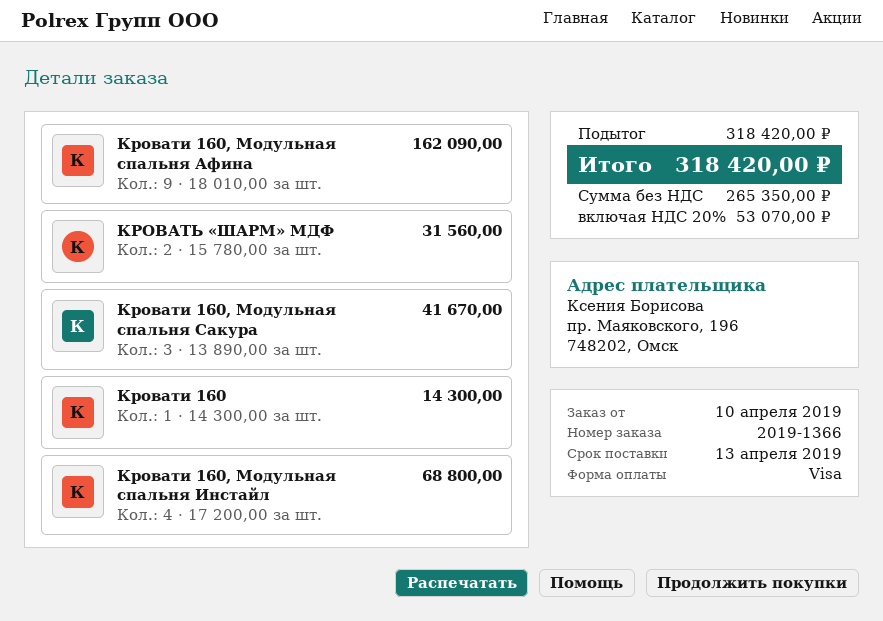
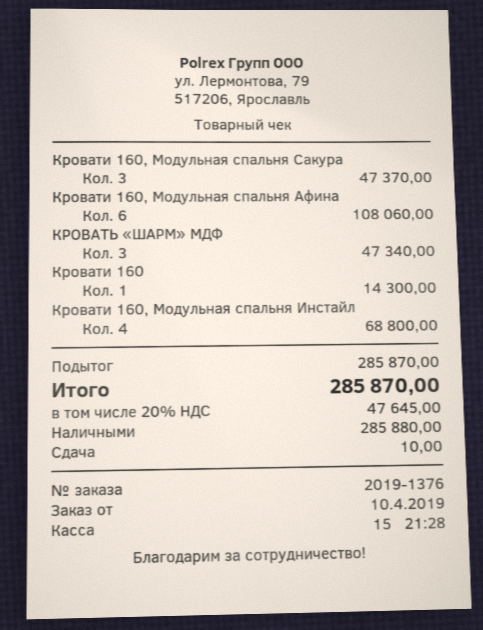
order number: 2019-1366 -> 2019-1376
payment method: Visa -> cash
Кровати 160, Модульная спальня Афина: 9 for 162090.00 -> 6 for 108060.00
КРОВАТЬ «ШАРМ» МДФ: 2 for 31560.00 -> 3 for 47340.00
Кровати 160, Модульная спальня Сакура: 3 for 41670.00 -> 3 for 47370.00
subtotal: 318420.00 -> 285870.00
tax: 20% = 53070.00 -> 20% = 47645.00
total: 318420.00 -> 285870.00

